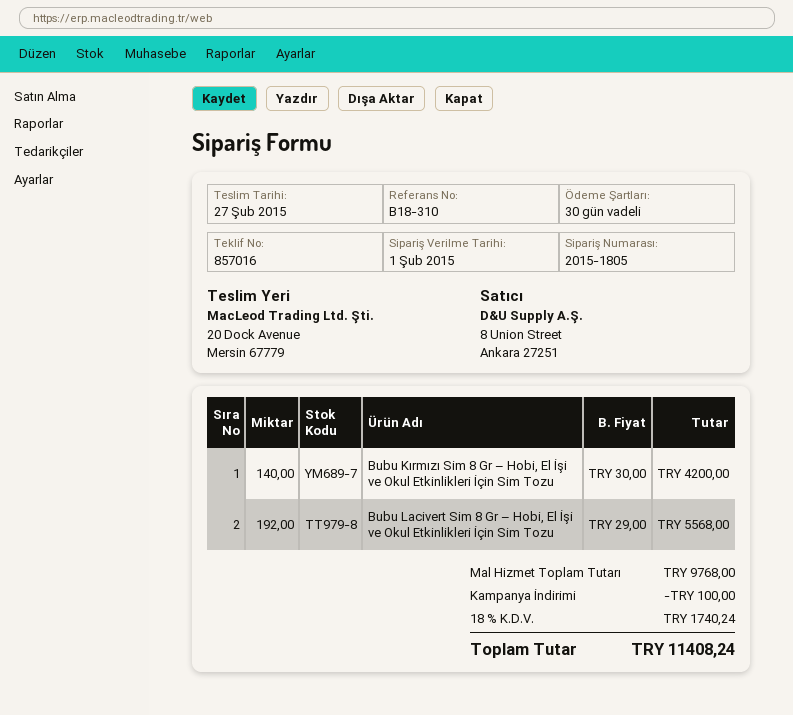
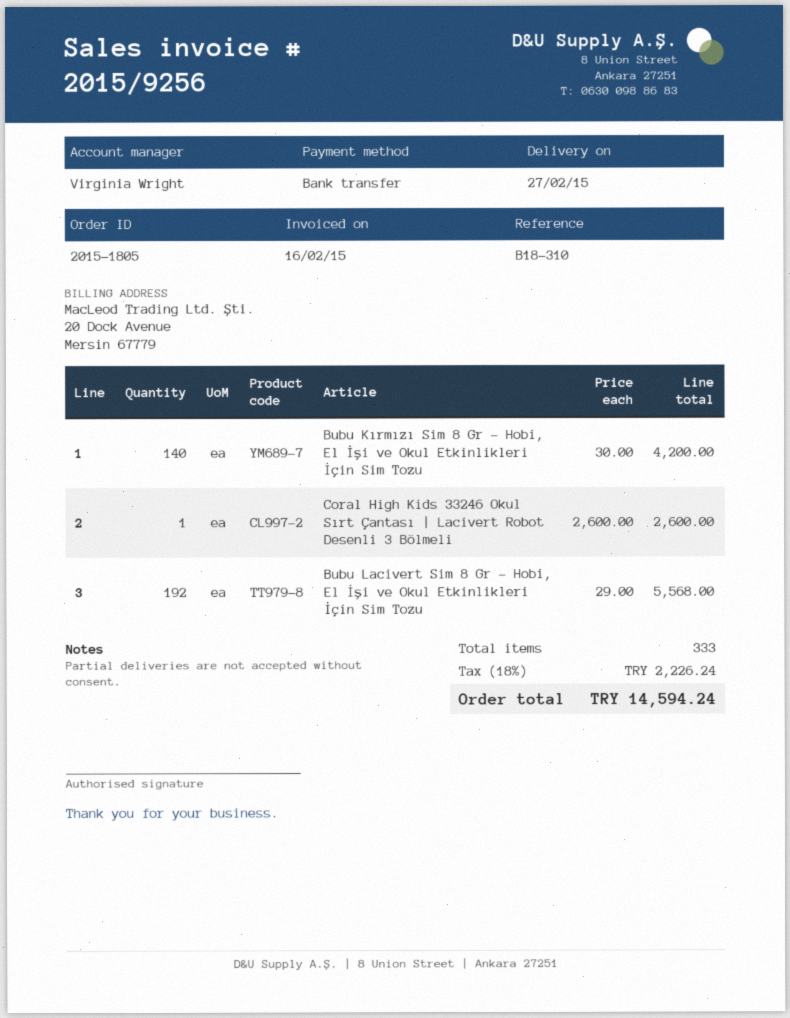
Coral High Kids 33246 Okul Sırt Çantası | Lacivert Robot Desenli 3 Bölmeli: none -> 1 x 2600.00 = 2600.00
discount: 100.00 -> none
tax: 18% = 1740.24 -> 18% = 2226.24
total: 11408.24 -> 14594.24

